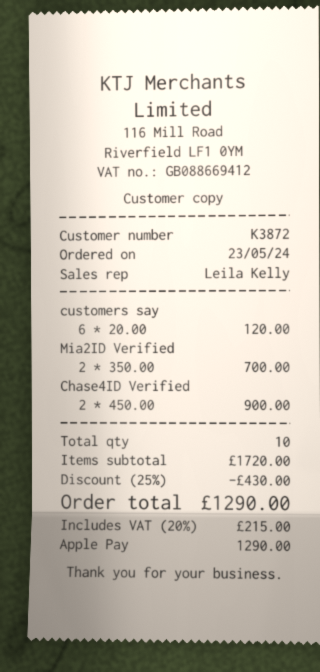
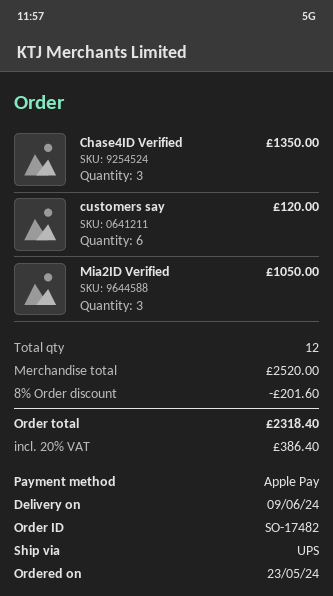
Mia2ID Verified: 2 for 700.00 -> 3 for 1050.00
Chase4ID Verified: 2 for 900.00 -> 3 for 1350.00
total quantity: 10 -> 12
subtotal: 1720.00 -> 2520.00
discount: 25% = 430.00 -> 8% = 201.60
tax: 20% = 215.00 -> 20% = 386.40
total: 1290.00 -> 2318.40

